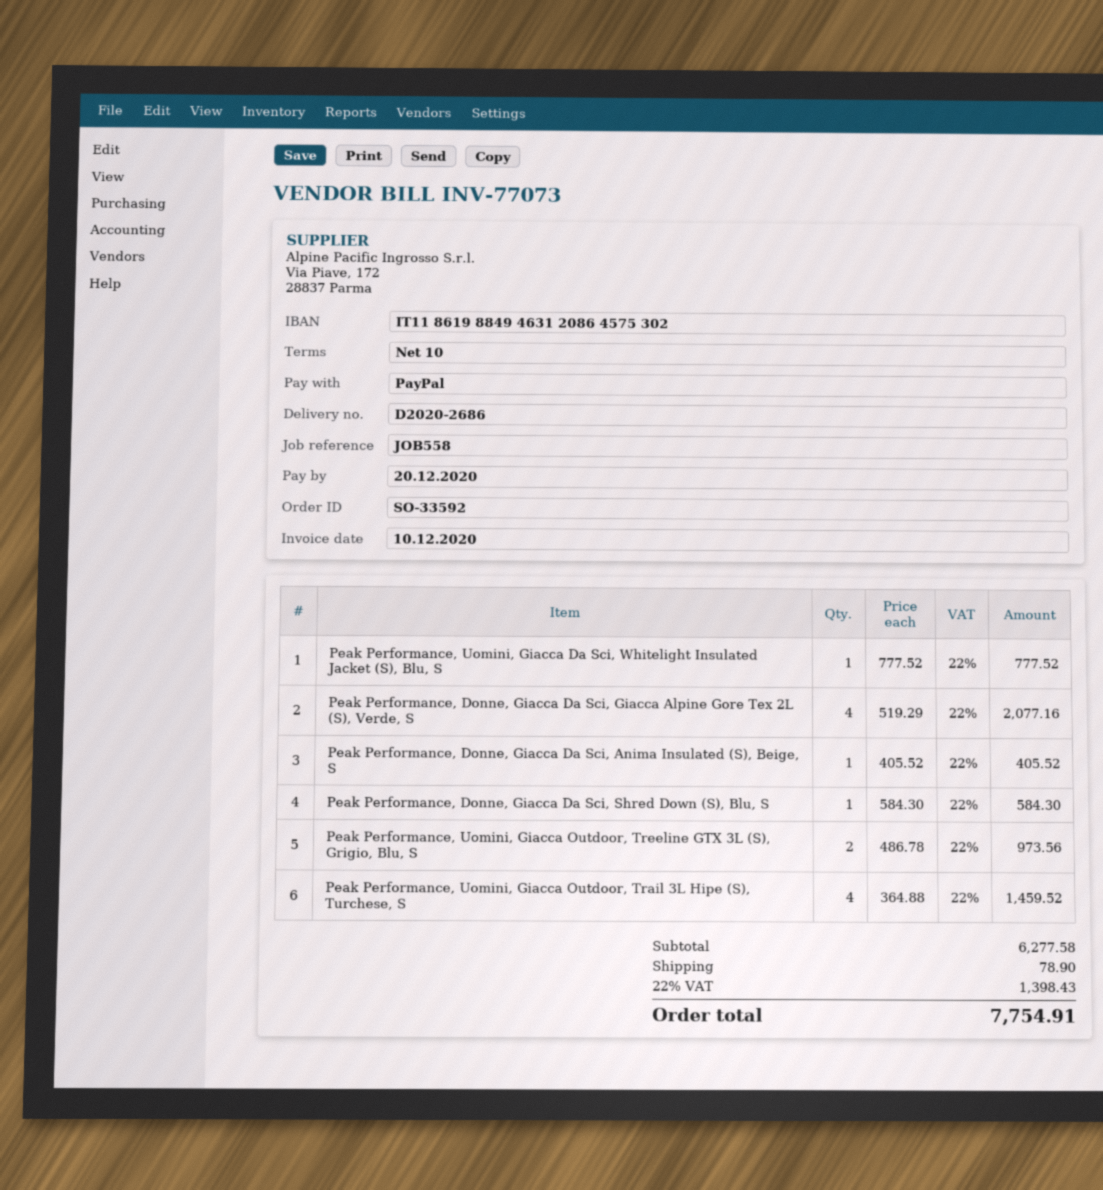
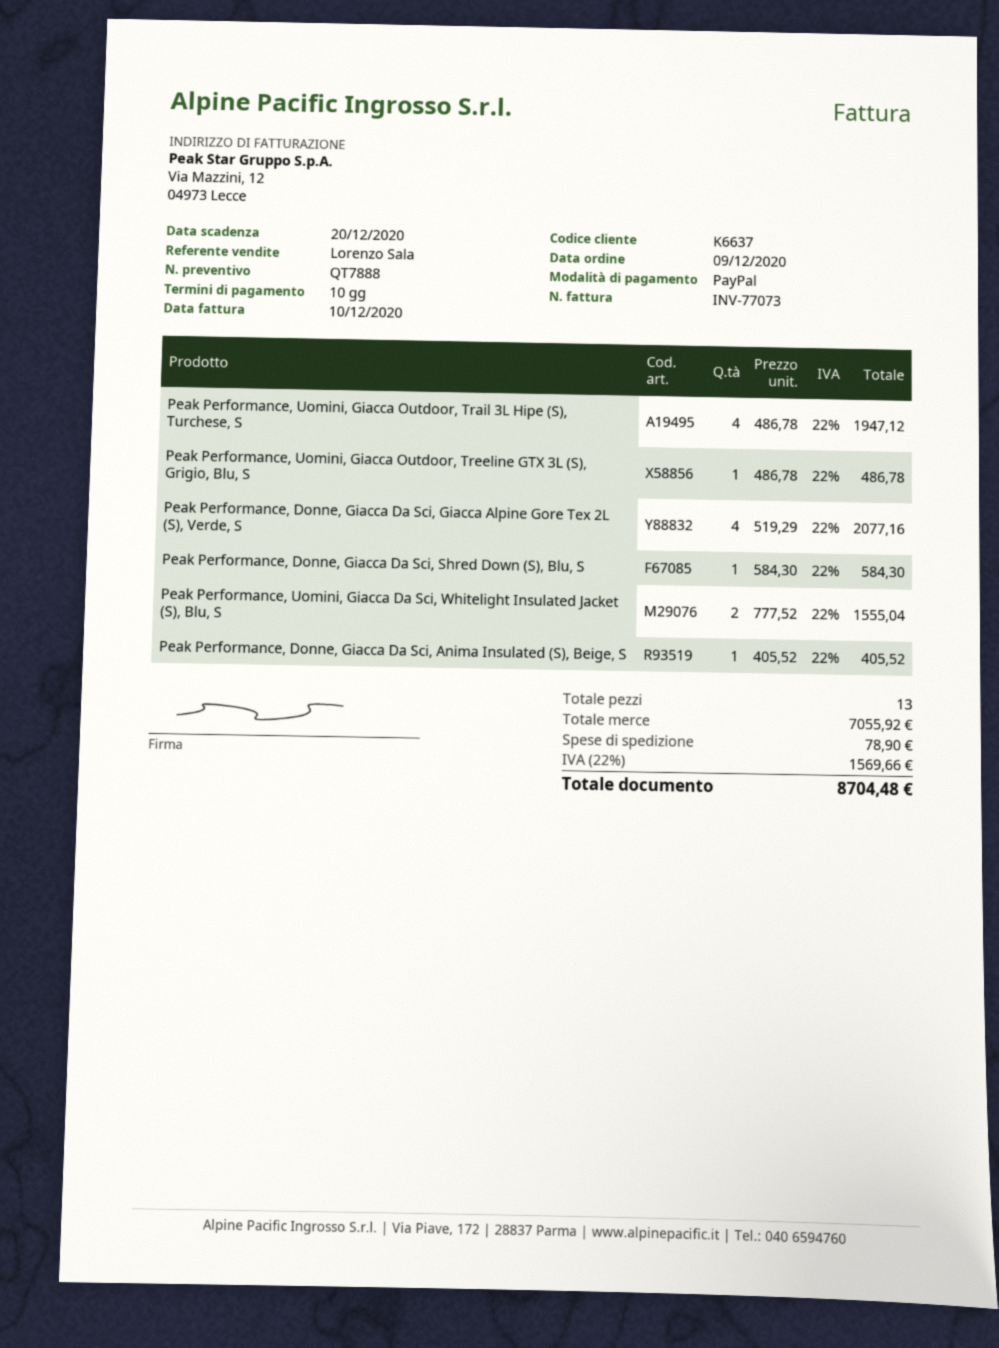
Peak Performance, Uomini, Giacca Da Sci, Whitelight Insulated Jacket (S), Blu, S: 1 x 777.52 = 777.52 -> 2 x 777.52 = 1555.04
Peak Performance, Uomini, Giacca Outdoor, Treeline GTX 3L (S), Grigio, Blu, S: 2 x 486.78 = 973.56 -> 1 x 486.78 = 486.78
Peak Performance, Uomini, Giacca Outdoor, Trail 3L Hipe (S), Turchese, S: 4 x 364.88 = 1459.52 -> 4 x 486.78 = 1947.12
subtotal: 6277.58 -> 7055.92
tax: 22% = 1398.43 -> 22% = 1569.66
total: 7754.91 -> 8704.48

